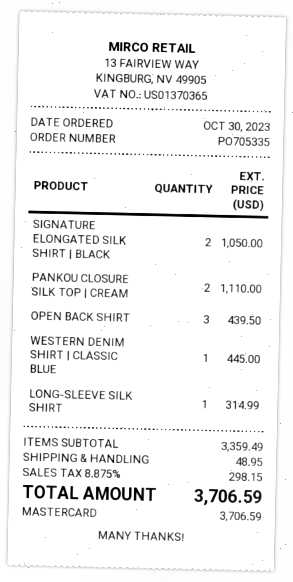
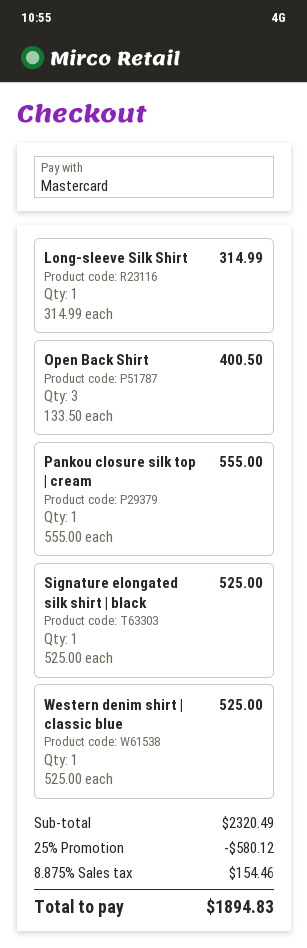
SIGNATURE ELONGATED SILK SHIRT | BLACK: 2 for 1050.00 -> 1 for 525.00
PANKOU CLOSURE SILK TOP | CREAM: 2 for 1110.00 -> 1 for 555.00
OPEN BACK SHIRT: 3 for 439.50 -> 3 for 400.50
WESTERN DENIM SHIRT | CLASSIC BLUE: 1 for 445.00 -> 1 for 525.00
subtotal: 3359.49 -> 2320.49
discount: none -> 25% = 580.12
shipping: 48.95 -> none
tax: 8.875% = 298.15 -> 8.875% = 154.46
total: 3706.59 -> 1894.83

